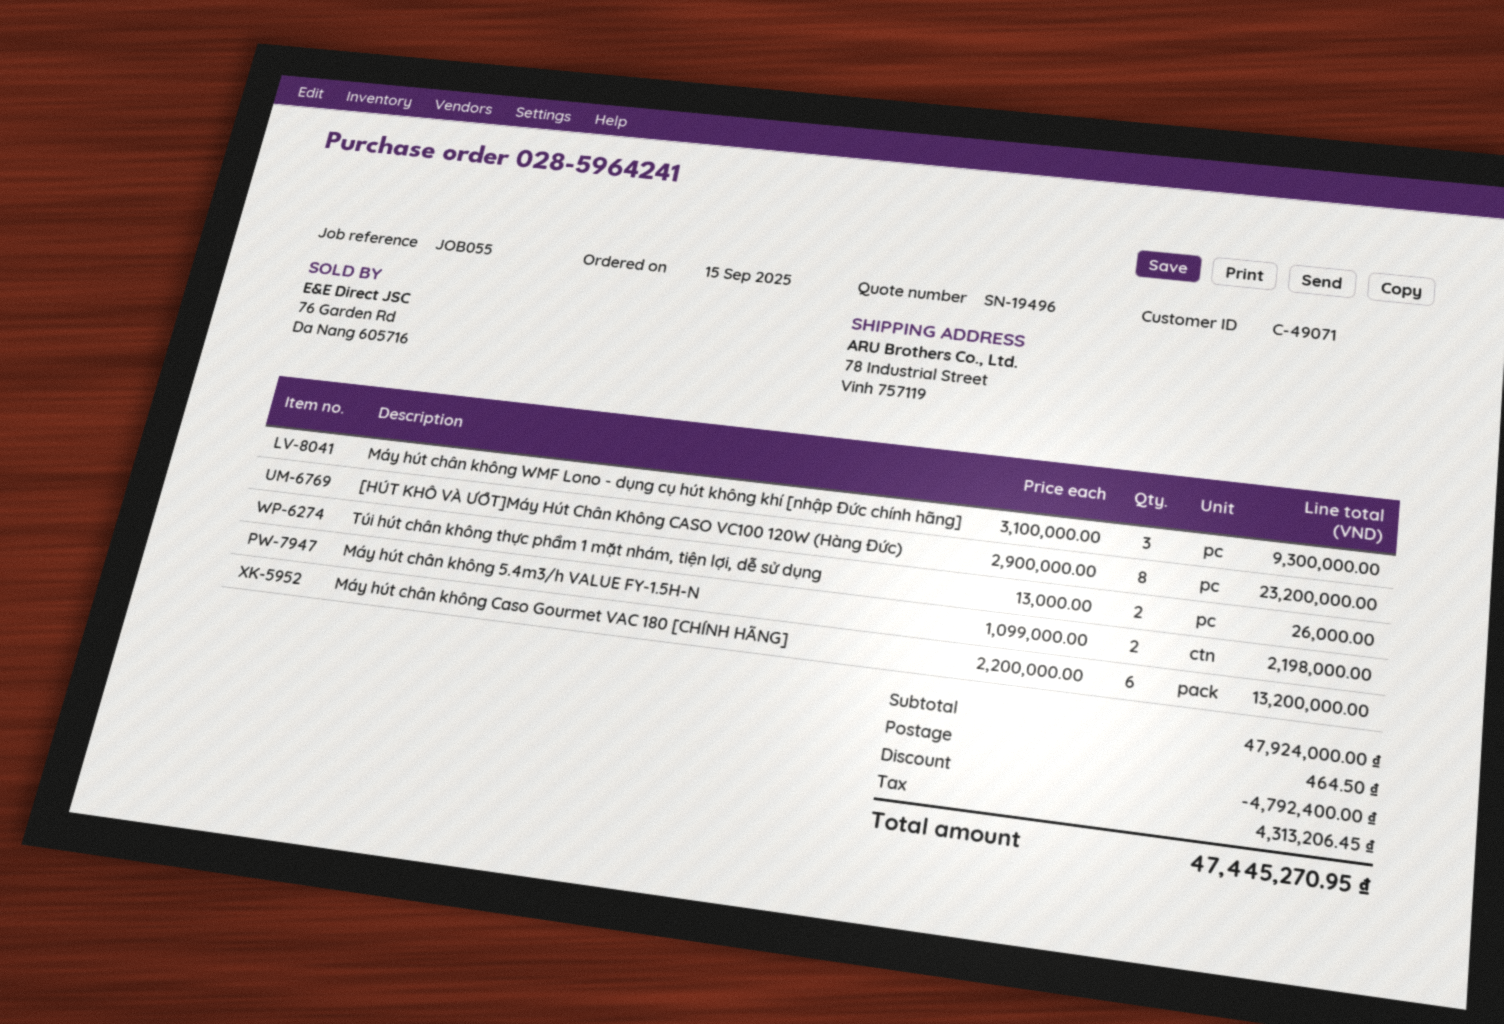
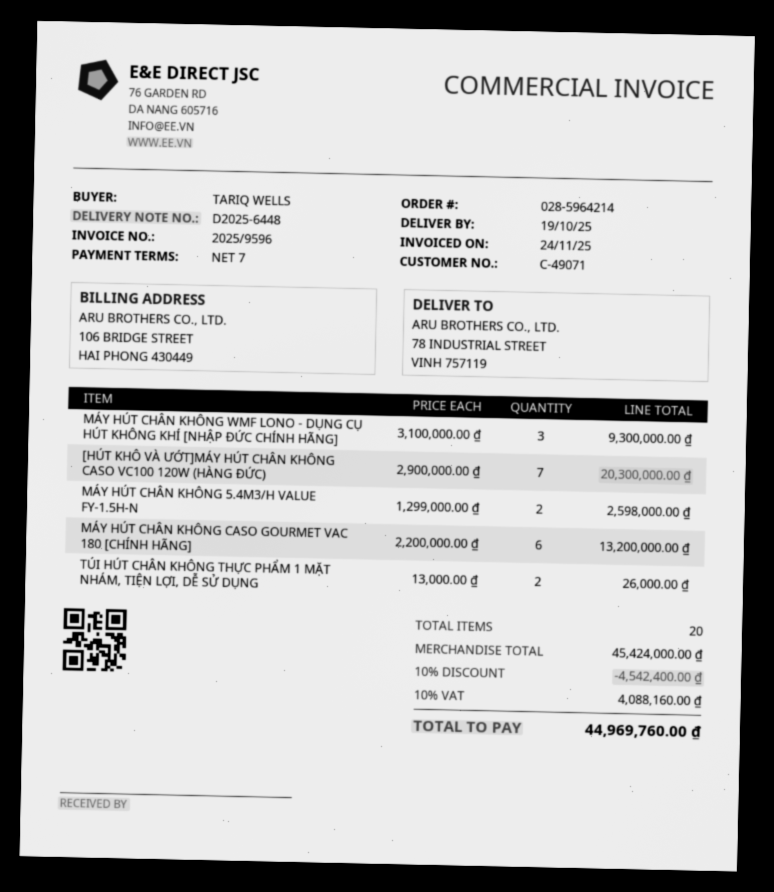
order number: 028-5964241 -> 028-5964214
[HÚT KHÔ VÀ ƯỚT]Máy Hút Chân Không CASO VC100 120W (Hàng Đức): 8 x 2900000.00 = 23200000.00 -> 7 x 2900000.00 = 20300000.00
Máy hút chân không 5.4m3/h VALUE FY-1.5H-N: 2 x 1099000.00 = 2198000.00 -> 2 x 1299000.00 = 2598000.00
subtotal: 47924000.00 -> 45424000.00
discount: 4792400.00 -> 4542400.00
shipping: 464.50 -> none
tax: 4313206.45 -> 4088160.00
total: 47445270.95 -> 44969760.00

